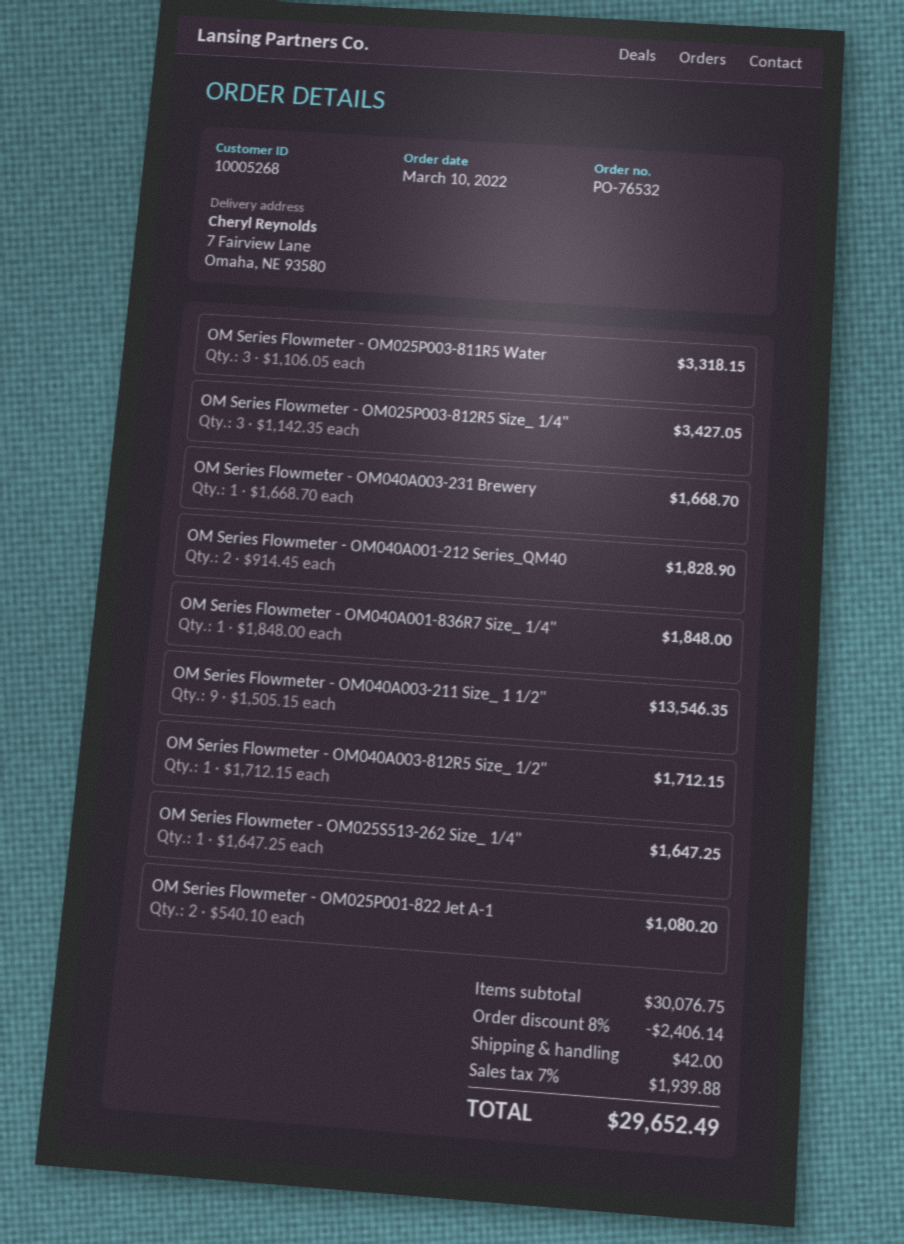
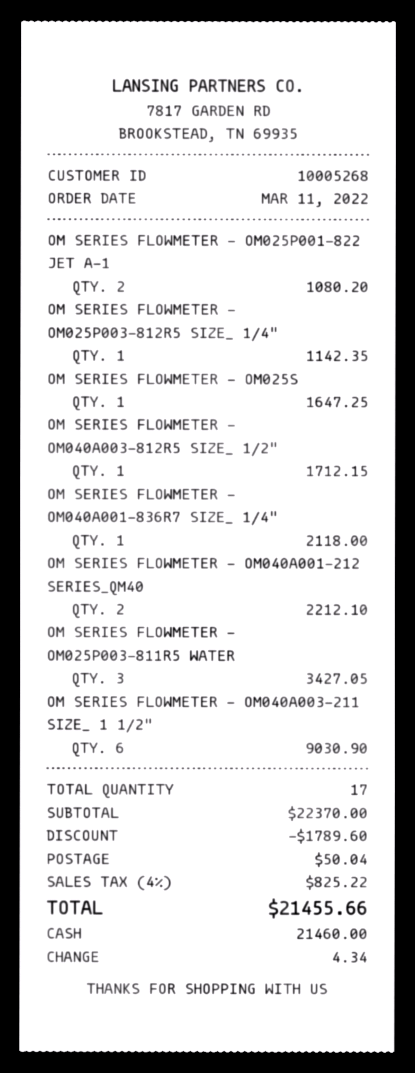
order date: 2022-03-10 -> 2022-03-11
OM Series Flowmeter - OM025P003-811R5 Water: 3 for 3318.15 -> 3 for 3427.05
OM Series Flowmeter - OM025P003-812R5 Size_ 1/4": 3 for 3427.05 -> 1 for 1142.35
OM Series Flowmeter - OM040A003-231 Brewery: 1 for 1668.70 -> none
OM Series Flowmeter - OM040A001-212 Series_QM40: 2 for 1828.90 -> 2 for 2212.10
OM Series Flowmeter - OM040A001-836R7 Size_ 1/4": 1 for 1848.00 -> 1 for 2118.00
OM Series Flowmeter - OM040A003-211 Size_ 1 1/2": 9 for 13546.35 -> 6 for 9030.90
subtotal: 30076.75 -> 22370.00
discount: 2406.14 -> 1789.60
shipping: 42.00 -> 50.04
tax: 7% = 1939.88 -> 4% = 825.22
total: 29652.49 -> 21455.66

